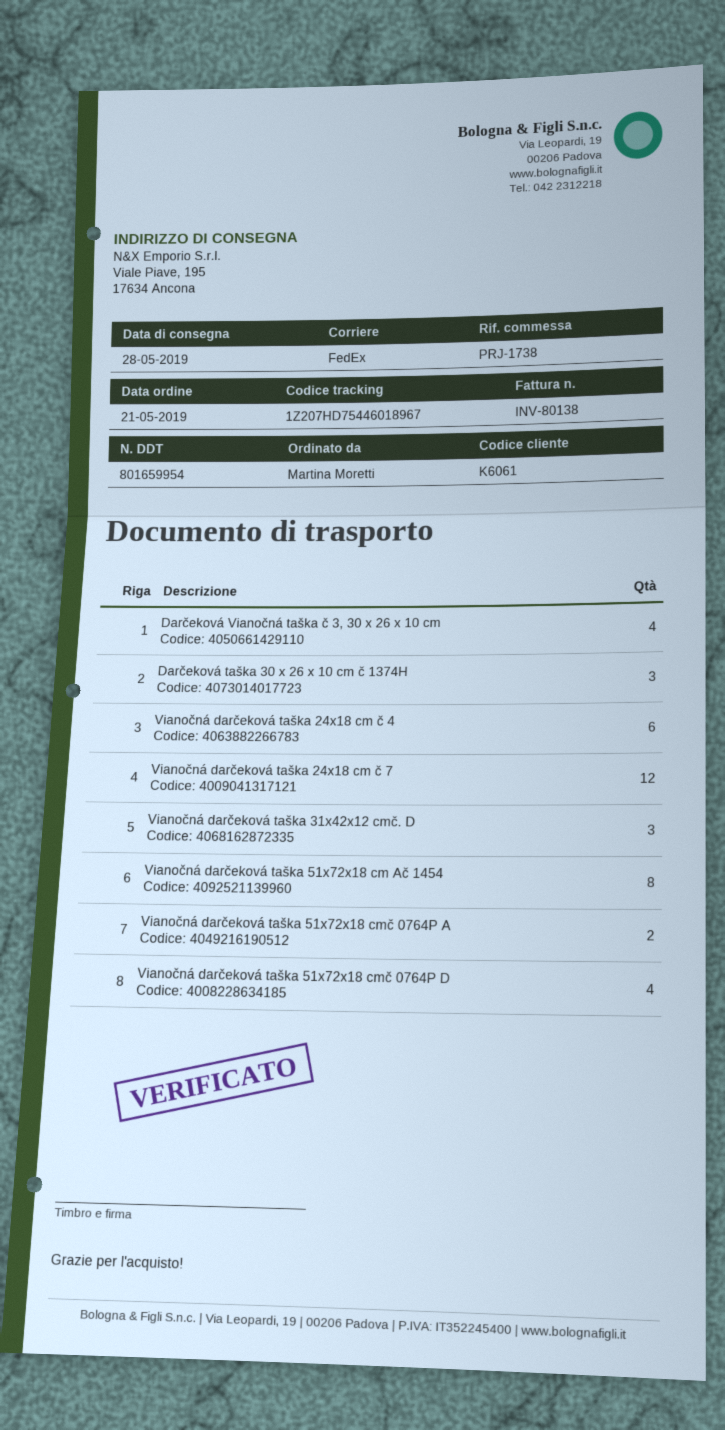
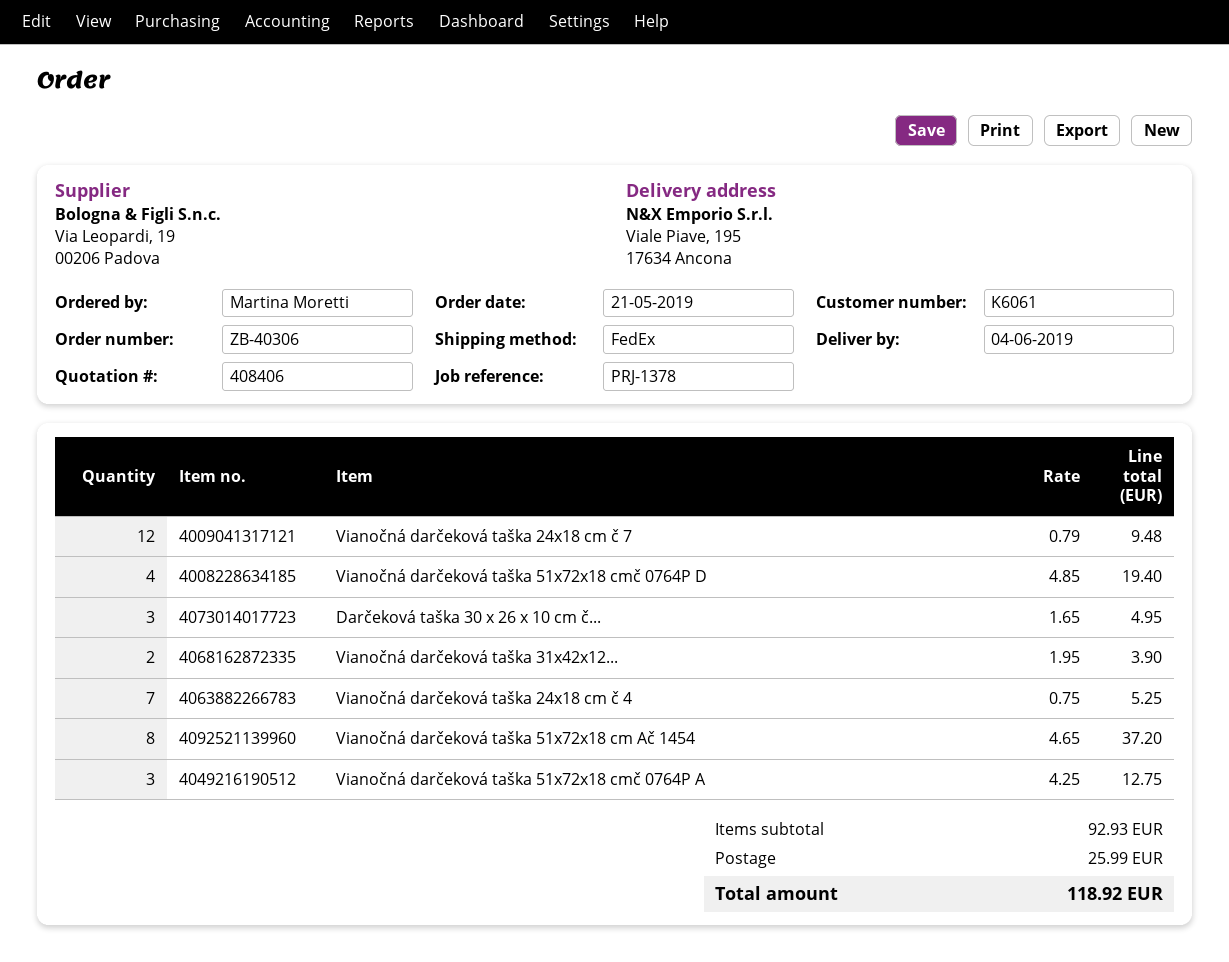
delivery date: 2019-05-28 -> 2019-06-04
reference: PRJ-1738 -> PRJ-1378
Darčeková Vianočná taška č 3, 30 x 26 x 10 cm: 4 -> none
Vianočná darčeková taška 24x18 cm č 4: 6 -> 7
Vianočná darčeková taška 31x42x12 cmč. D: 3 -> 2
Vianočná darčeková taška 51x72x18 cmč 0764P A: 2 -> 3

